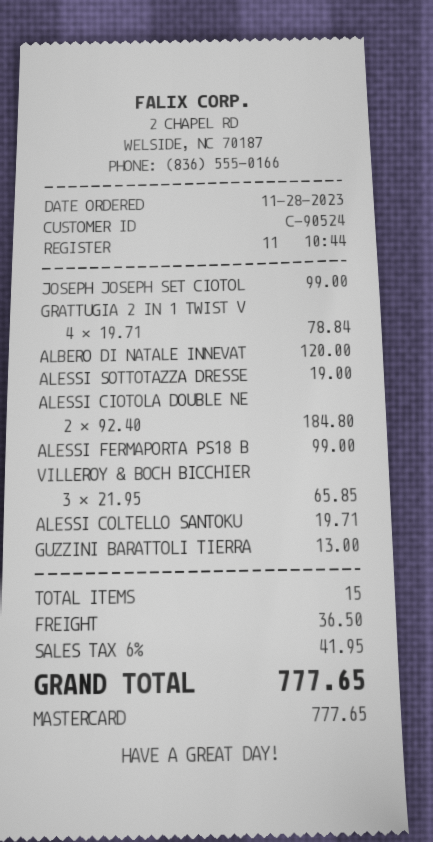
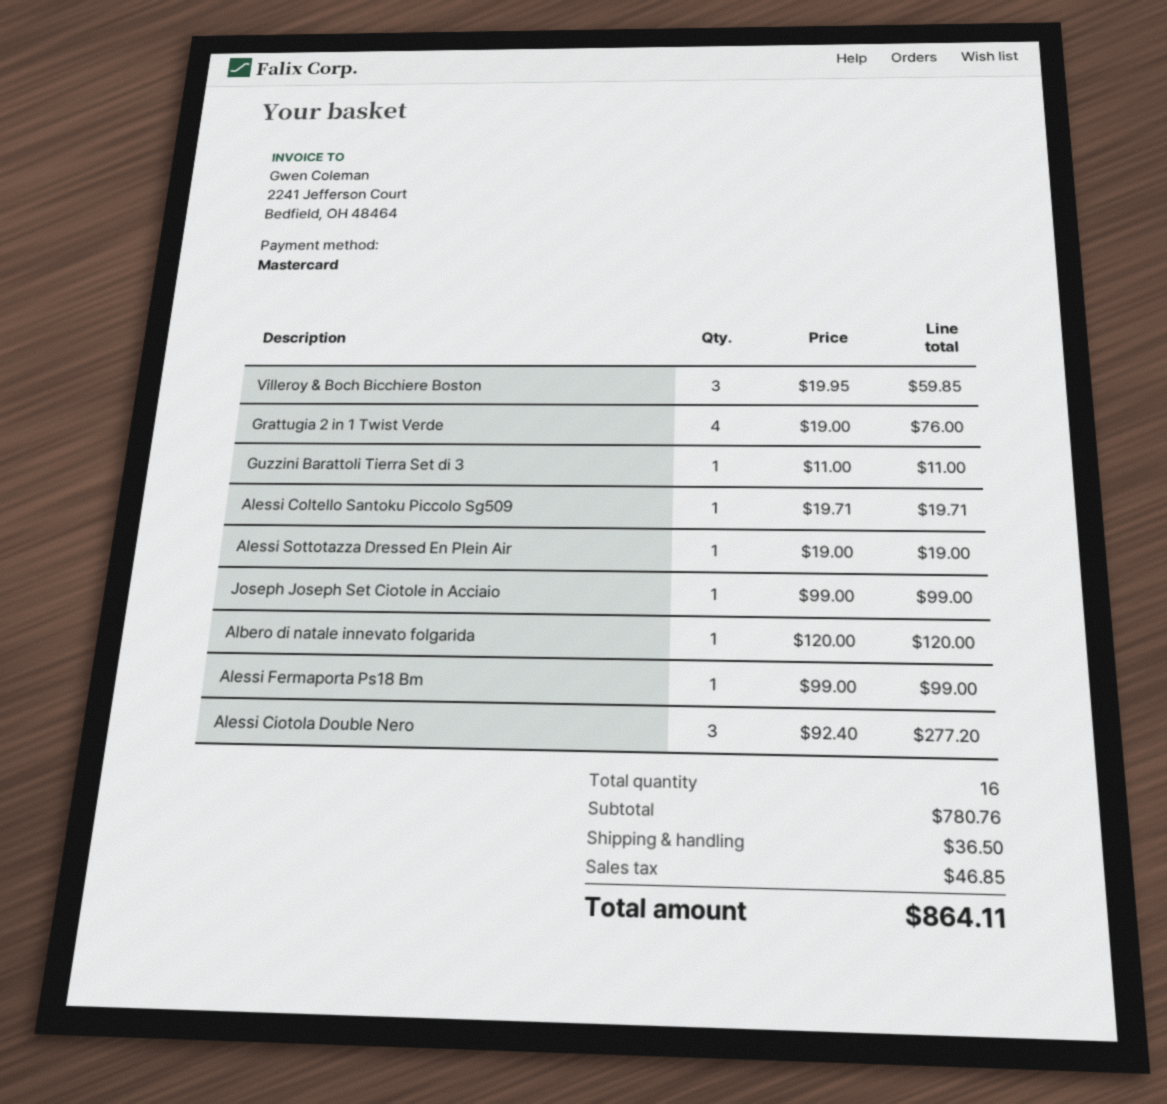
GRATTUGIA 2 IN 1 TWIST V: 4 x 19.71 = 78.84 -> 4 x 19.00 = 76.00
ALESSI CIOTOLA DOUBLE NE: 2 x 92.40 = 184.80 -> 3 x 92.40 = 277.20
VILLEROY & BOCH BICCHIER: 3 x 21.95 = 65.85 -> 3 x 19.95 = 59.85
GUZZINI BARATTOLI TIERRA: 1 x 13.00 = 13.00 -> 1 x 11.00 = 11.00
total quantity: 15 -> 16
tax: 41.95 -> 46.85
total: 777.65 -> 864.11

